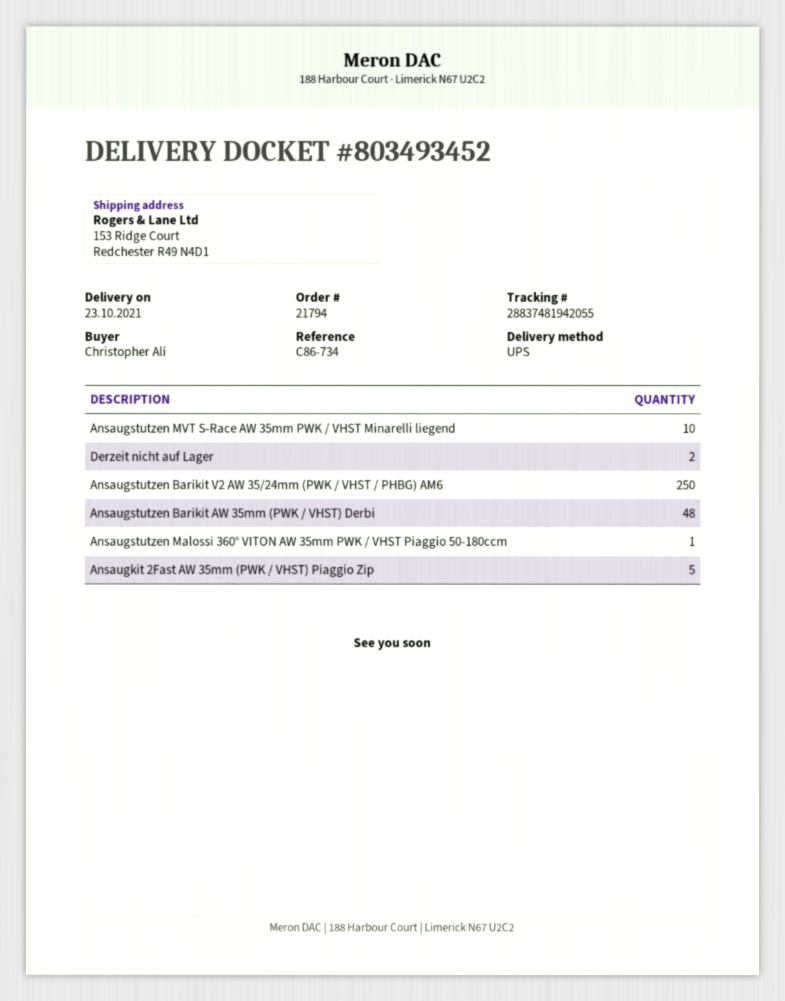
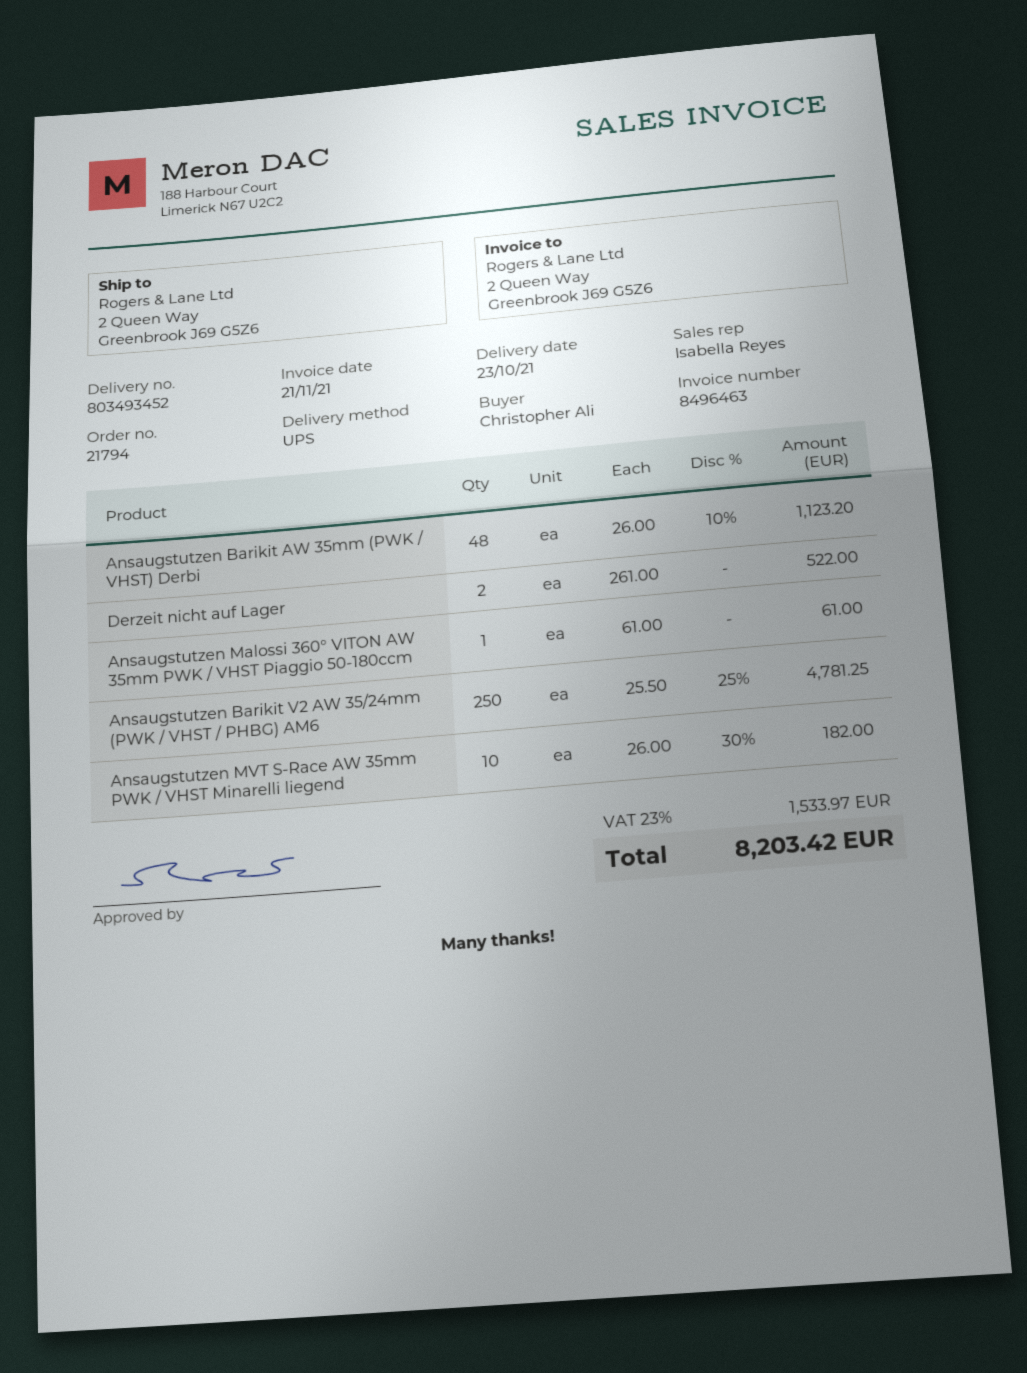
ship to: 153 Ridge Court, Redchester R49 N4D1 -> 2 Queen Way, Greenbrook J69 G5Z6
Ansaugkit 2Fast AW 35mm (PWK / VHST) Piaggio Zip: 5 -> none

